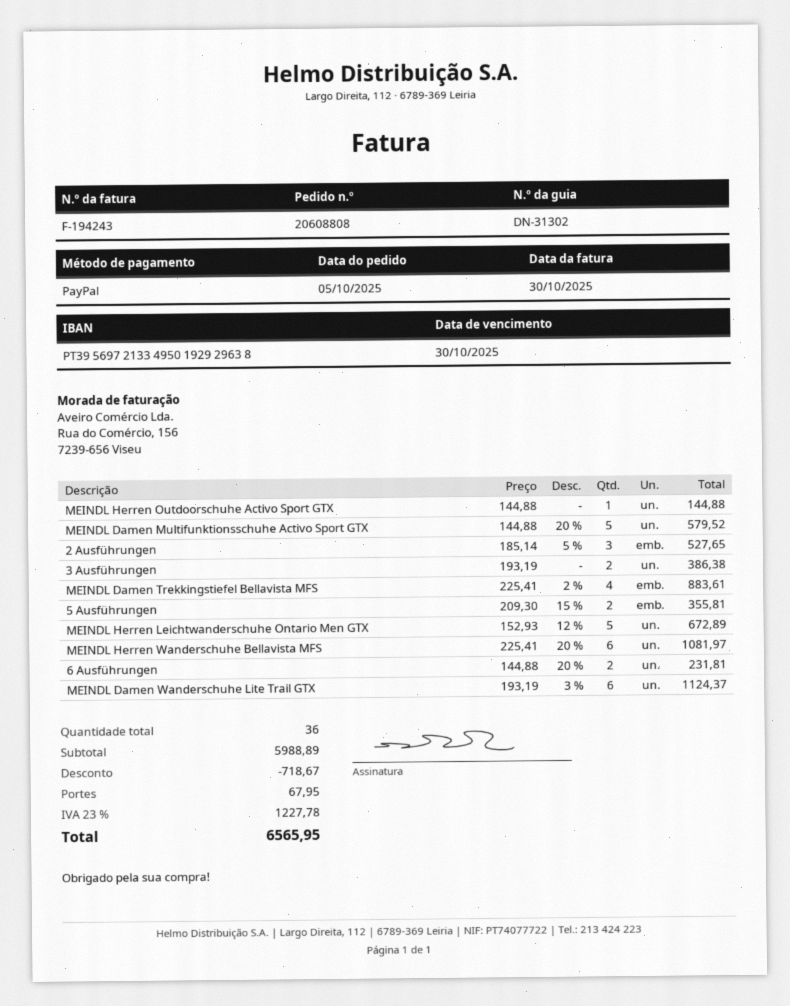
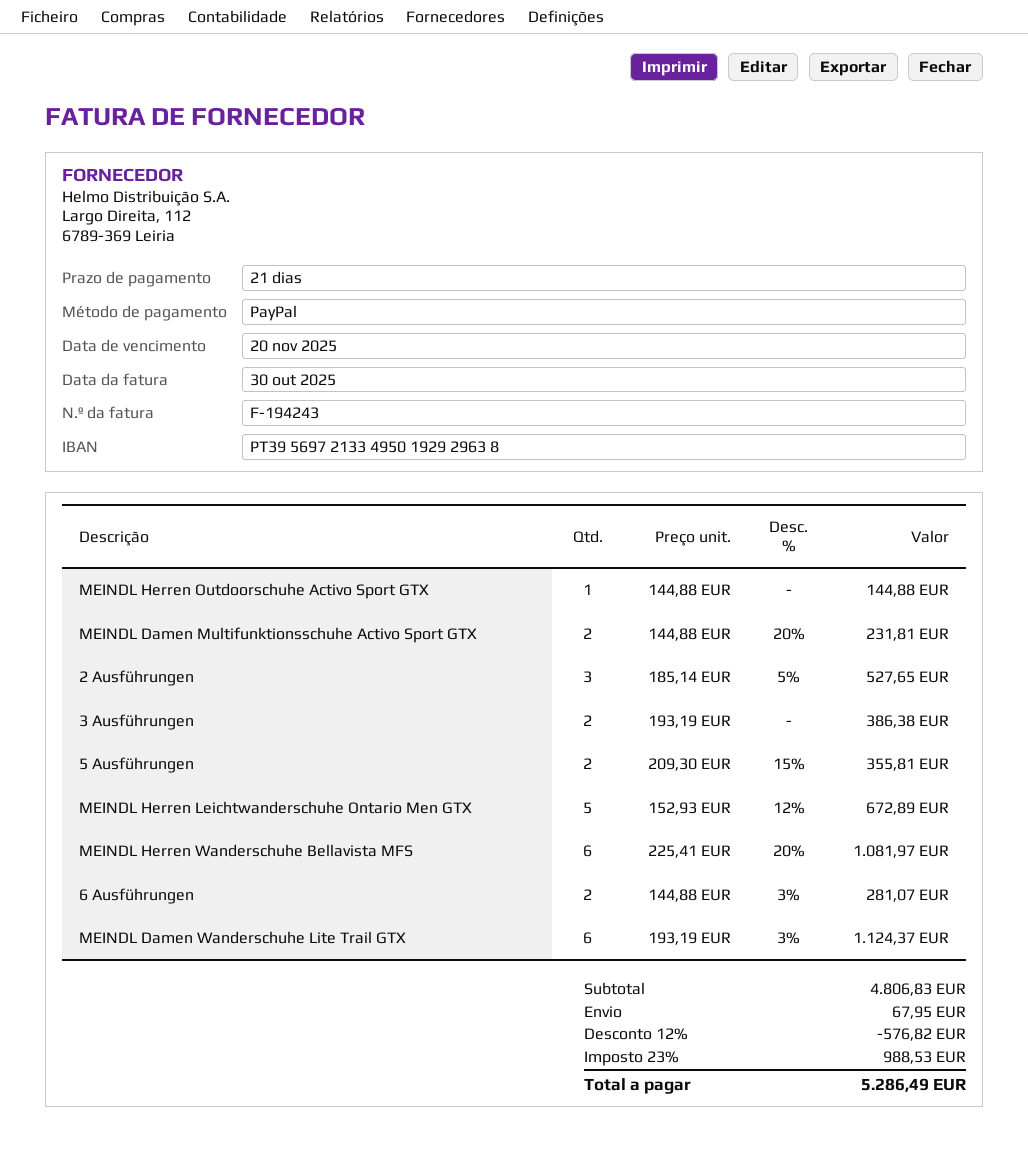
due date: 2025-10-30 -> 2025-11-20
MEINDL Damen Multifunktionsschuhe Activo Sport GTX: 5 x 144.88 - 20% = 579.52 -> 2 x 144.88 - 20% = 231.81
MEINDL Damen Trekkingstiefel Bellavista MFS: 4 x 225.41 - 2% = 883.61 -> none
6 Ausführungen: 2 x 144.88 - 20% = 231.81 -> 2 x 144.88 - 3% = 281.07
subtotal: 5988.89 -> 4806.83
discount: 718.67 -> 576.82
tax: 23% = 1227.78 -> 23% = 988.53
total: 6565.95 -> 5286.49

